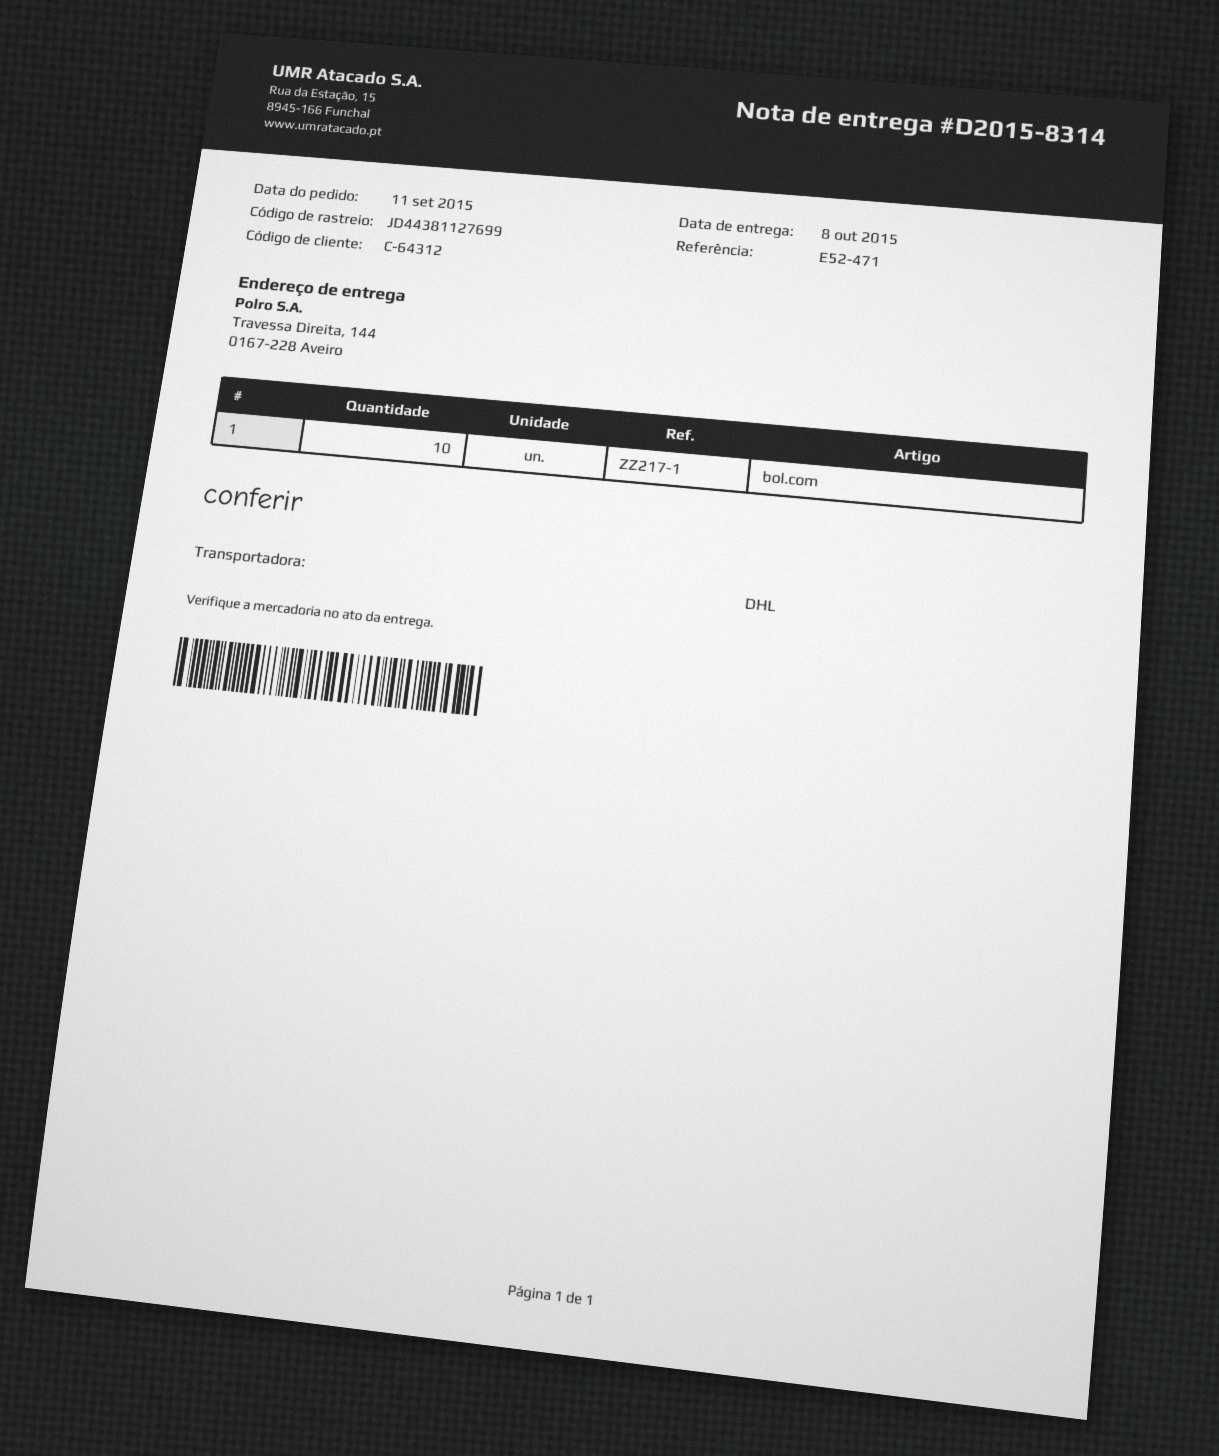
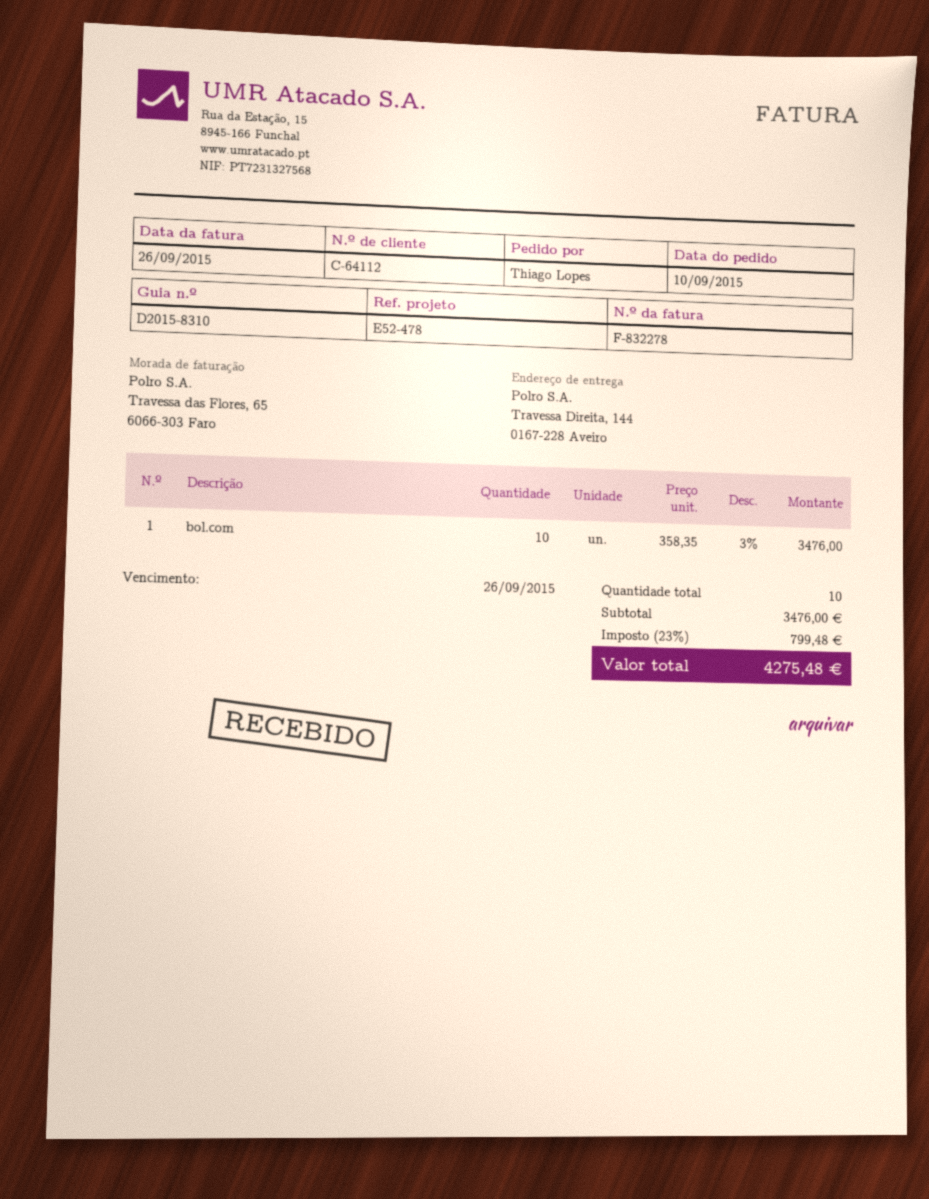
order date: 2015-09-11 -> 2015-09-10
delivery note number: D2015-8314 -> D2015-8310
customer number: C-64312 -> C-64112
reference: E52-471 -> E52-478

